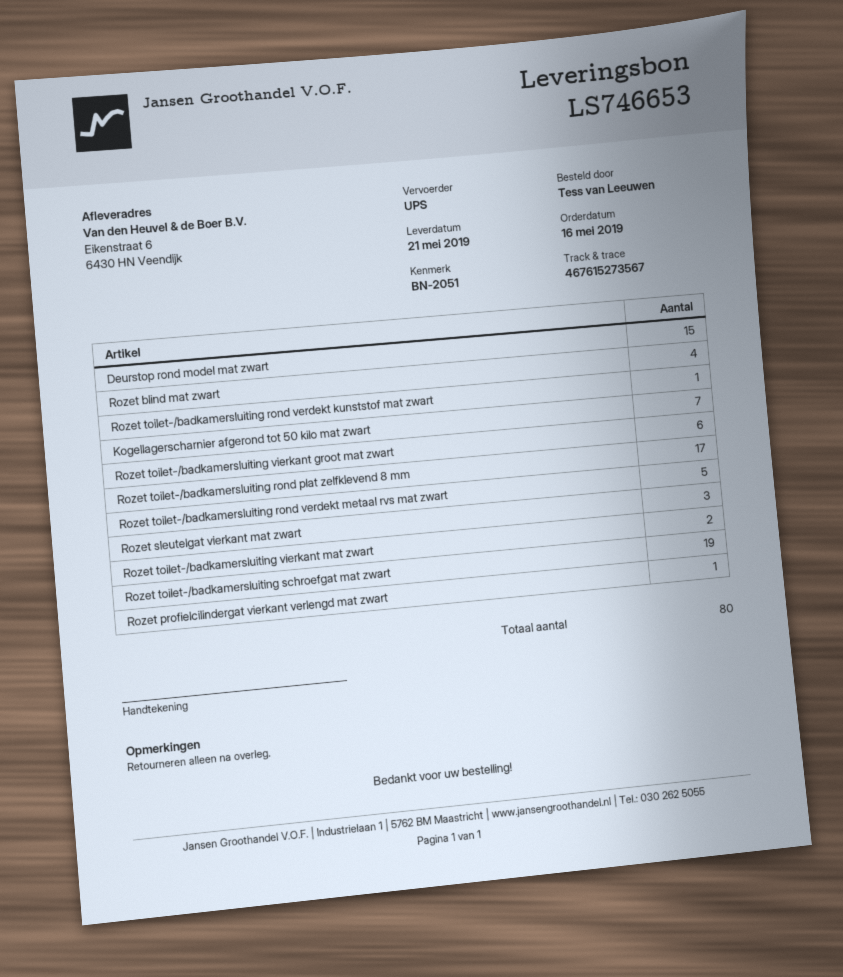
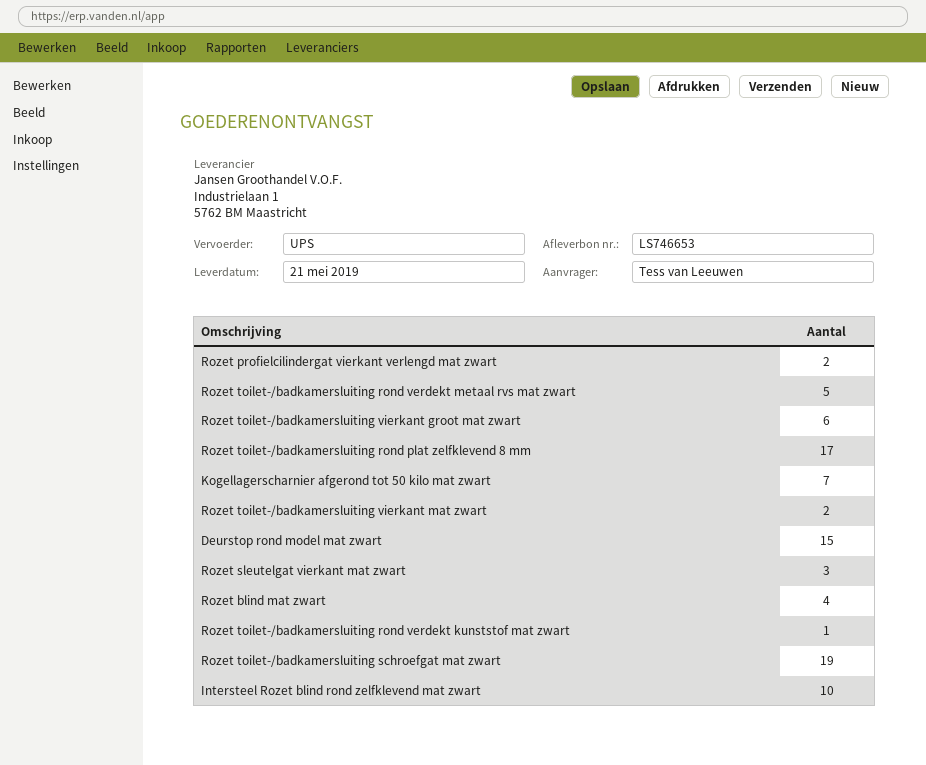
Rozet profielcilindergat vierkant verlengd mat zwart: 1 -> 2
Intersteel Rozet blind rond zelfklevend mat zwart: none -> 10

